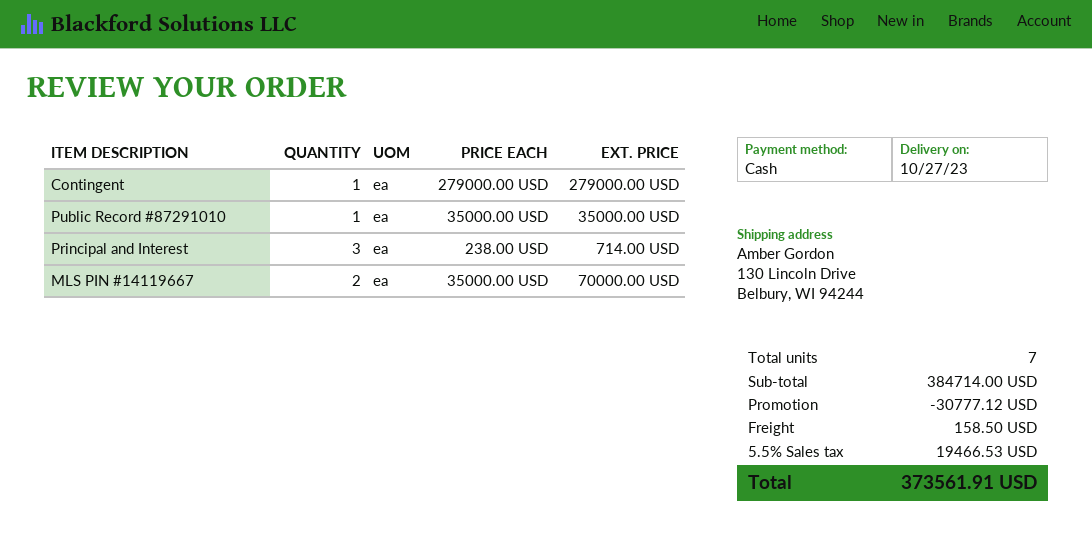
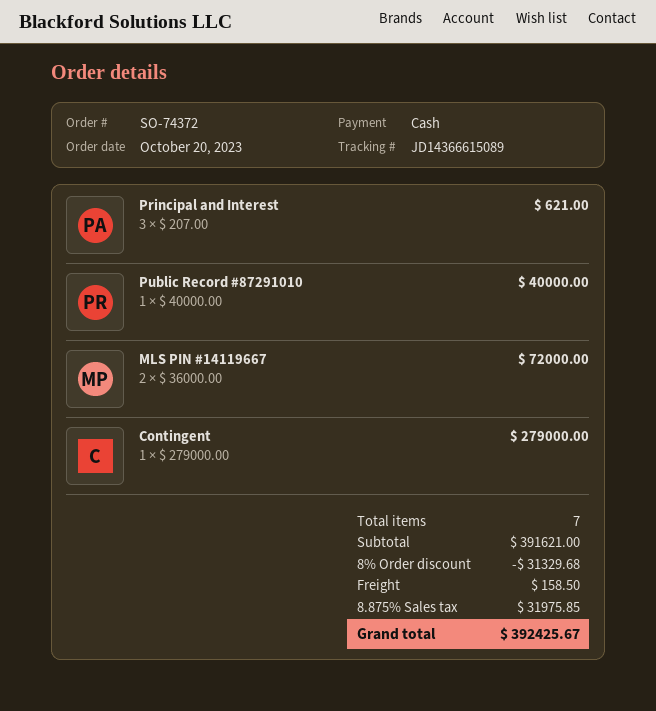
Public Record #87291010: 1 x 35000.00 = 35000.00 -> 1 x 40000.00 = 40000.00
Principal and Interest: 3 x 238.00 = 714.00 -> 3 x 207.00 = 621.00
MLS PIN #14119667: 2 x 35000.00 = 70000.00 -> 2 x 36000.00 = 72000.00
subtotal: 384714.00 -> 391621.00
discount: 30777.12 -> 31329.68
tax: 5.5% = 19466.53 -> 8.875% = 31975.85
total: 373561.91 -> 392425.67

